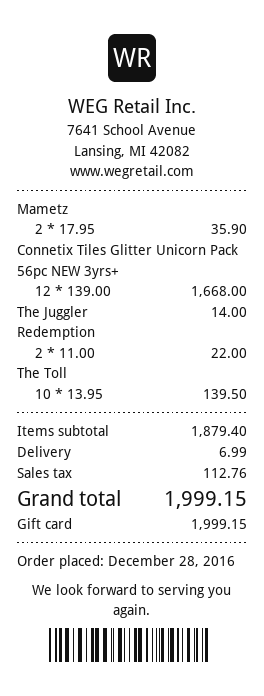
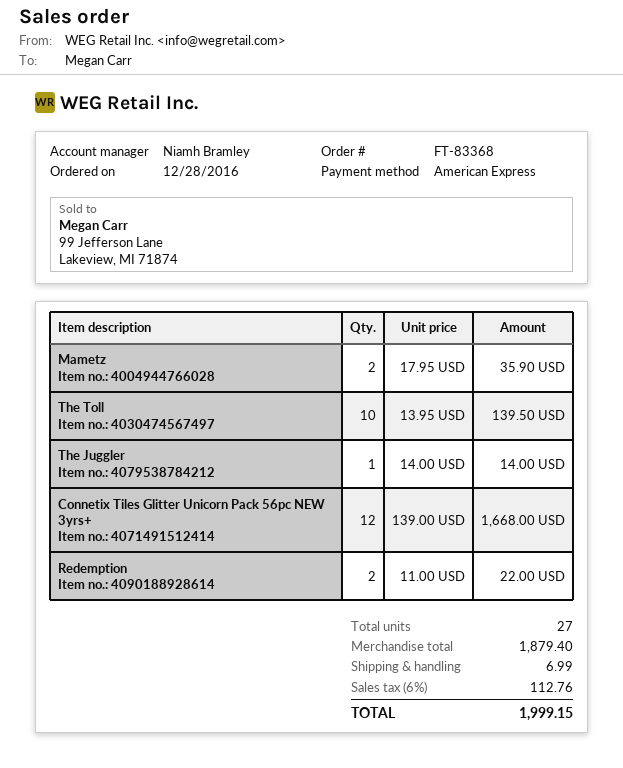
payment method: gift card -> American Express

